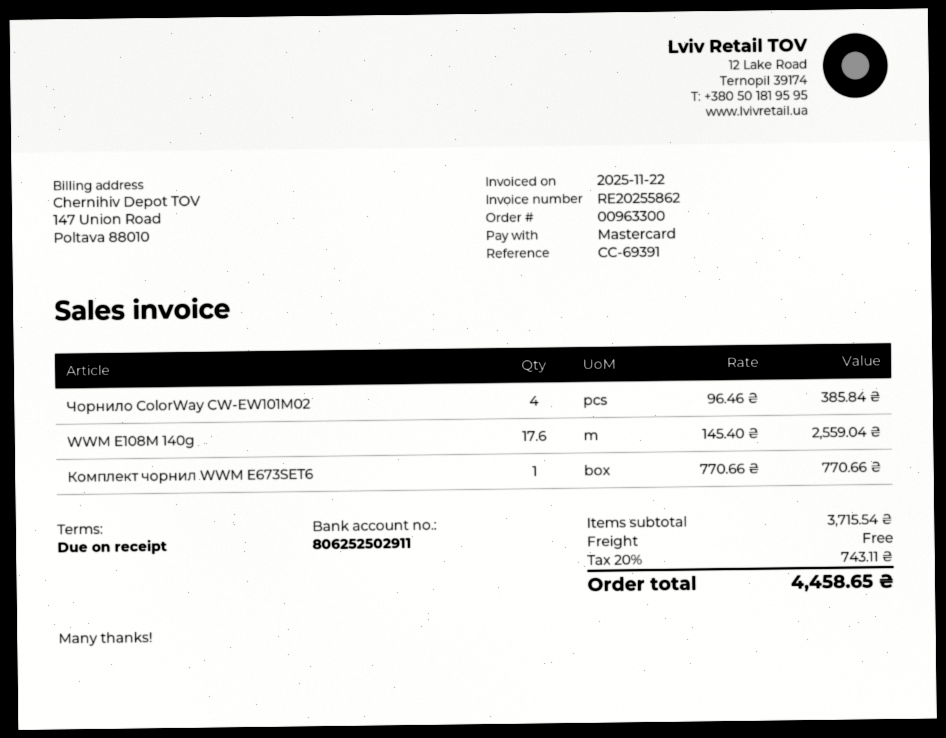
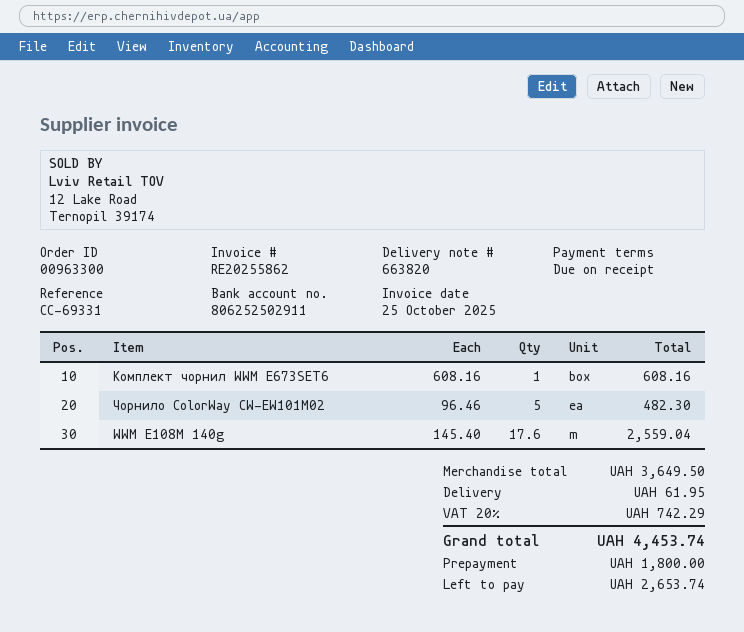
invoice date: 2025-11-22 -> 2025-10-25
reference: CC-69391 -> CC-69331
Чорнило ColorWay CW-EW101M02: 4 x 96.46 = 385.84 -> 5 x 96.46 = 482.30
Комплект чорнил WWM E673SET6: 1 x 770.66 = 770.66 -> 1 x 608.16 = 608.16
subtotal: 3715.54 -> 3649.50
shipping: 0.00 -> 61.95
tax: 20% = 743.11 -> 20% = 742.29
total: 4458.65 -> 4453.74

